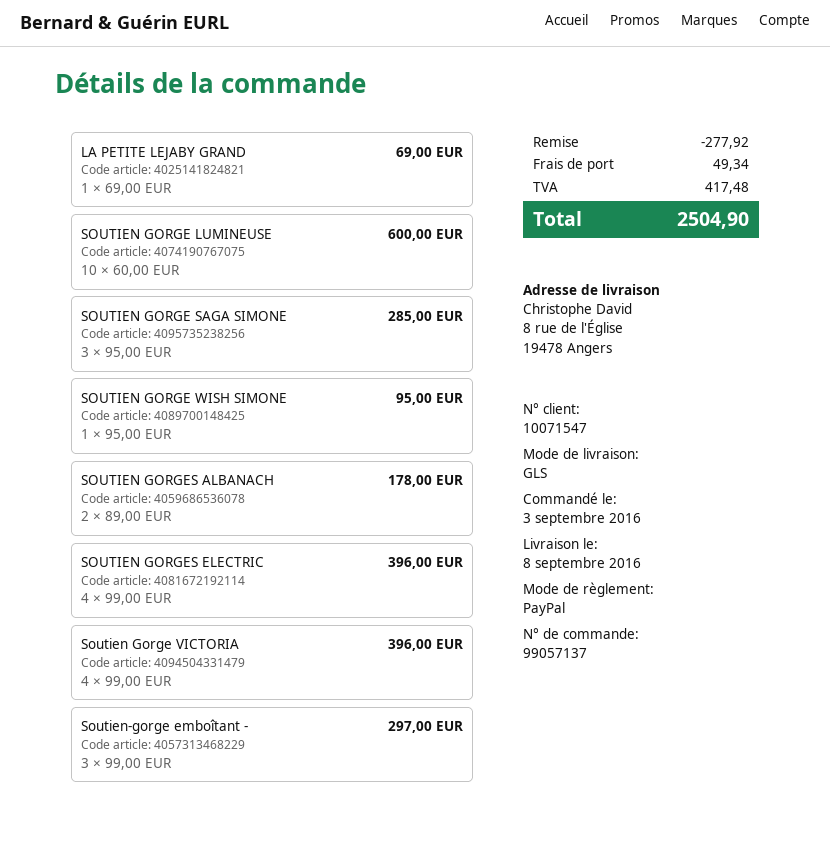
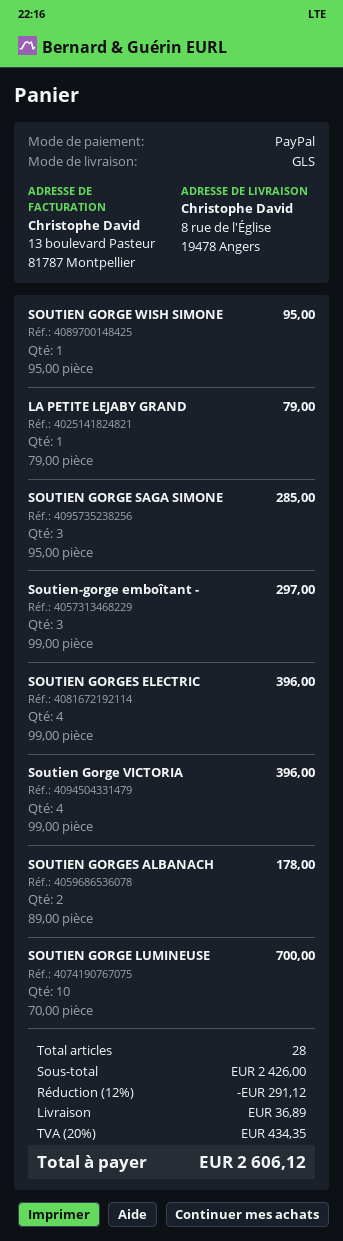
LA PETITE LEJABY GRAND: 1 x 69.00 = 69.00 -> 1 x 79.00 = 79.00
SOUTIEN GORGE LUMINEUSE: 10 x 60.00 = 600.00 -> 10 x 70.00 = 700.00
discount: 277.92 -> 291.12
shipping: 49.34 -> 36.89
tax: 417.48 -> 434.35
total: 2504.90 -> 2606.12

